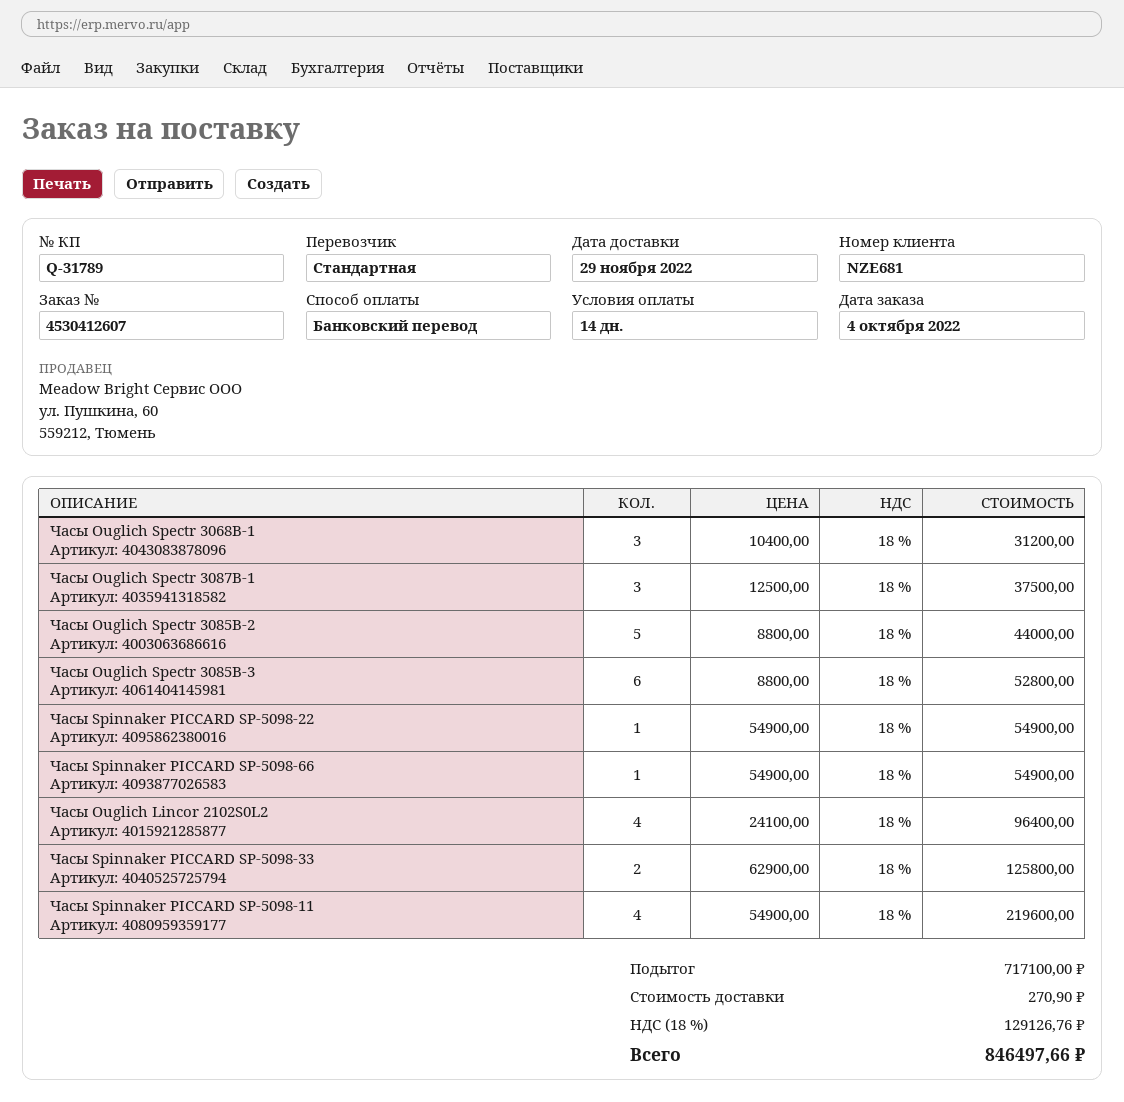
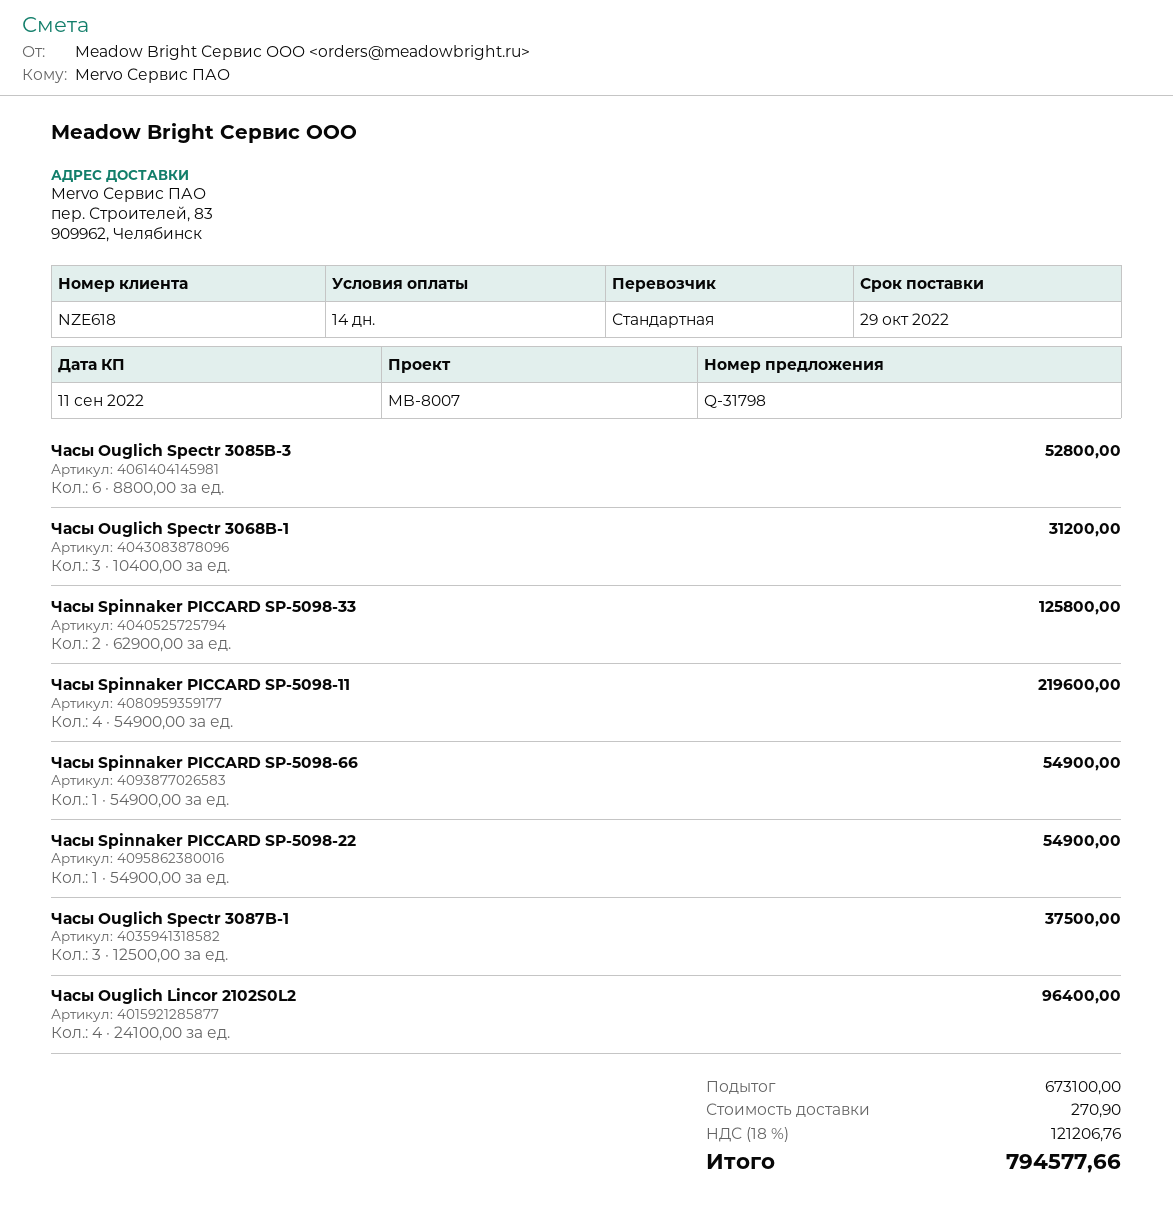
quote number: Q-31789 -> Q-31798
delivery date: 2022-11-29 -> 2022-10-29
customer number: NZE681 -> NZE618
Часы Ouglich Spectr 3085B-2: 5 x 8800.00 = 44000.00 -> none
subtotal: 717100.00 -> 673100.00
tax: 18% = 129126.76 -> 18% = 121206.76
total: 846497.66 -> 794577.66

